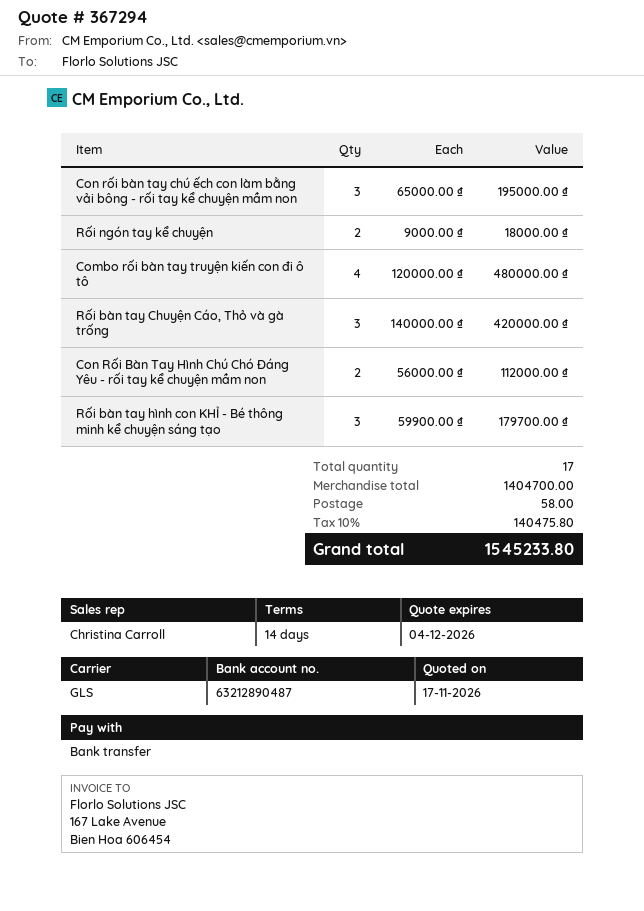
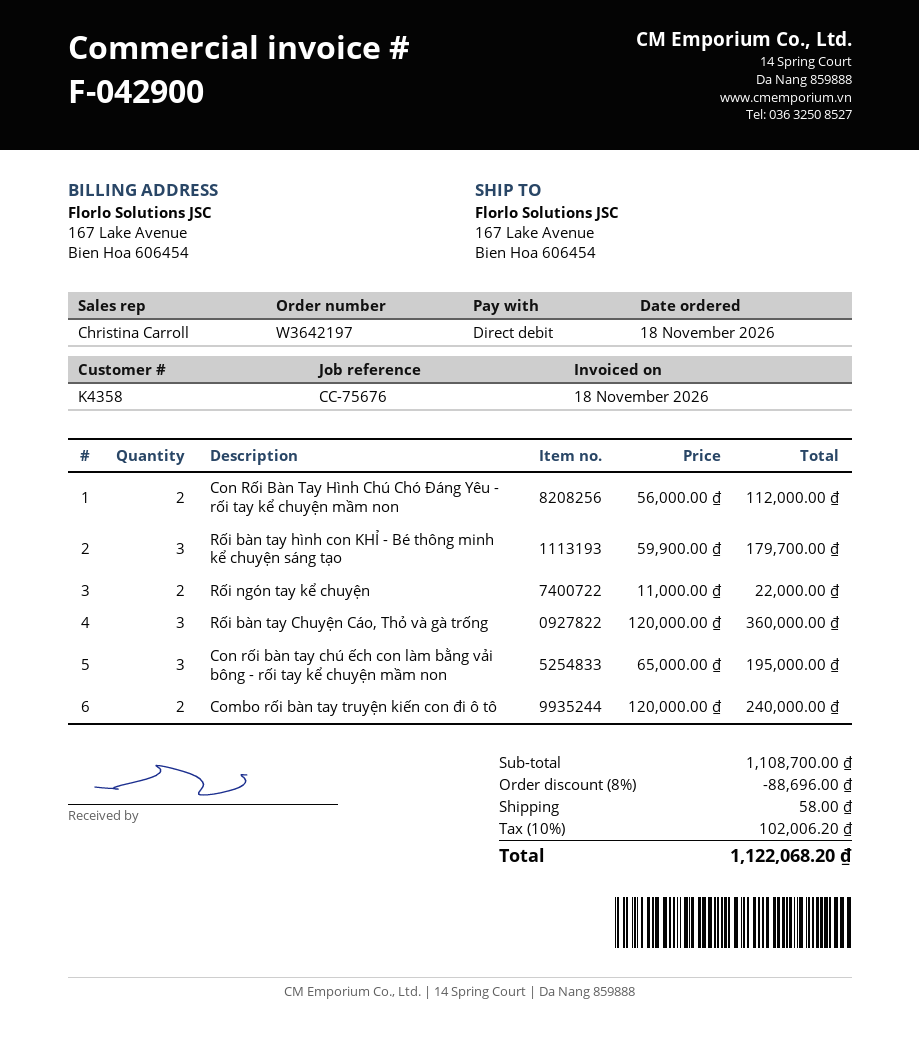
payment method: bank transfer -> direct debit
Rối ngón tay kể chuyện: 2 x 9000.00 = 18000.00 -> 2 x 11000.00 = 22000.00
Combo rối bàn tay truyện kiến con đi ô tô: 4 x 120000.00 = 480000.00 -> 2 x 120000.00 = 240000.00
Rối bàn tay Chuyện Cáo, Thỏ và gà trống: 3 x 140000.00 = 420000.00 -> 3 x 120000.00 = 360000.00
subtotal: 1404700.00 -> 1108700.00
discount: none -> 8% = 88696.00
tax: 10% = 140475.80 -> 10% = 102006.20
total: 1545233.80 -> 1122068.20

